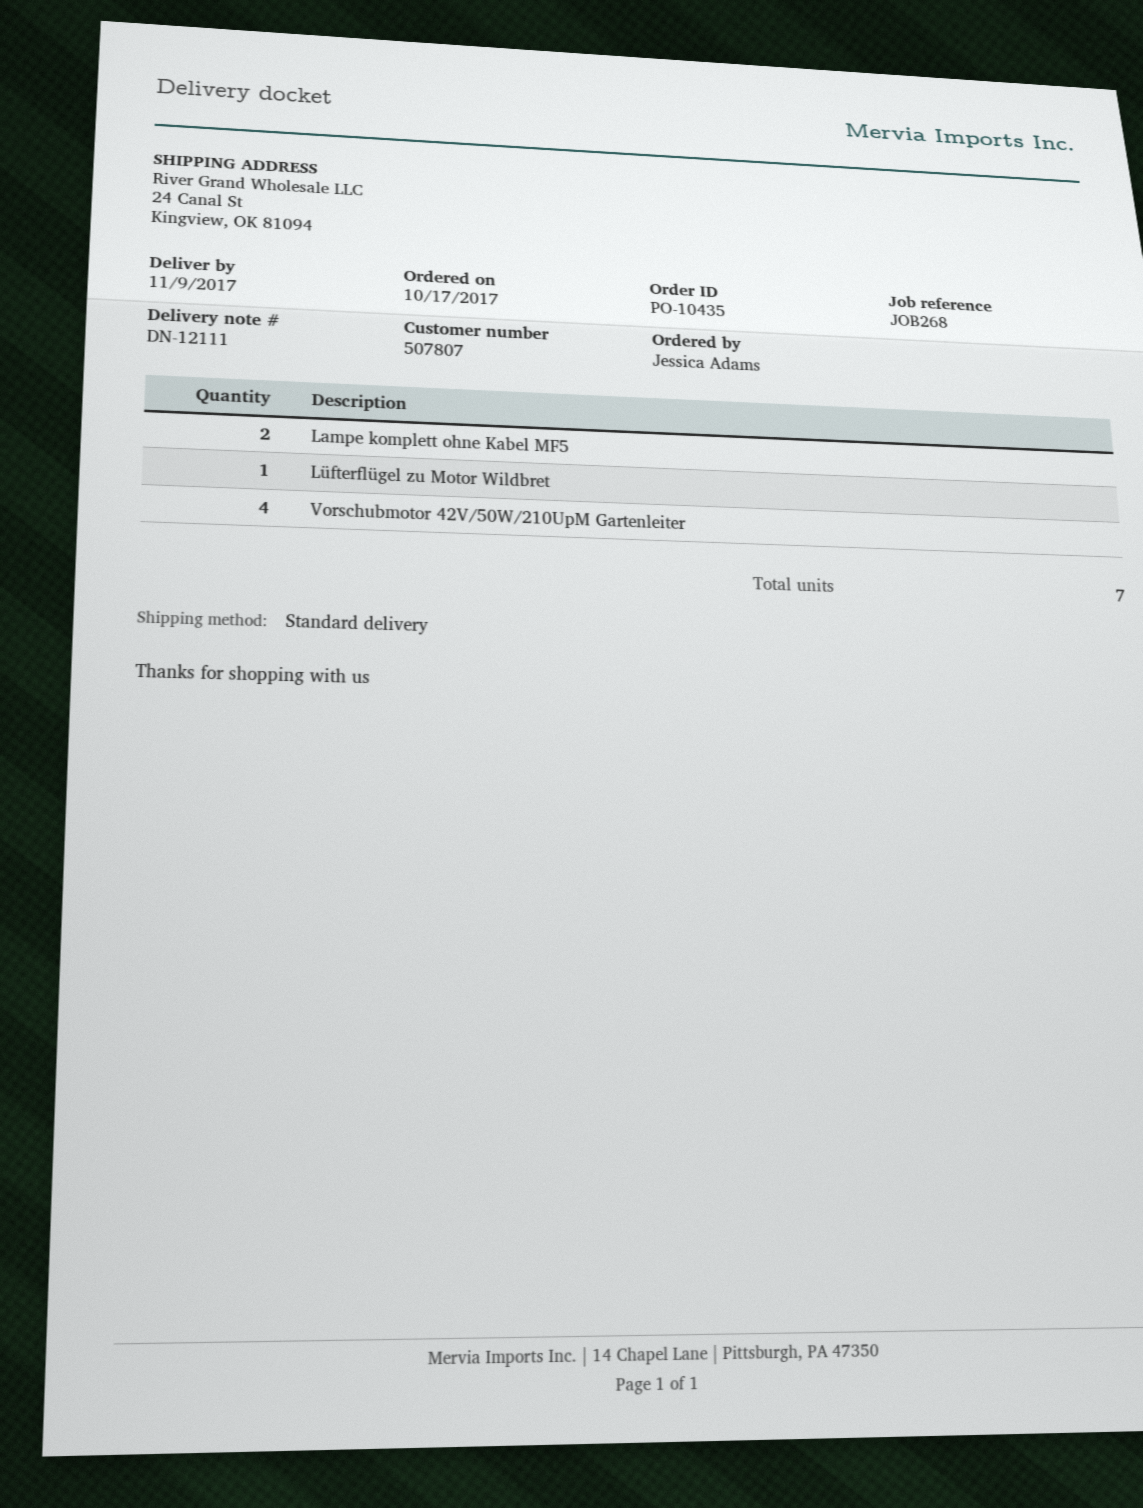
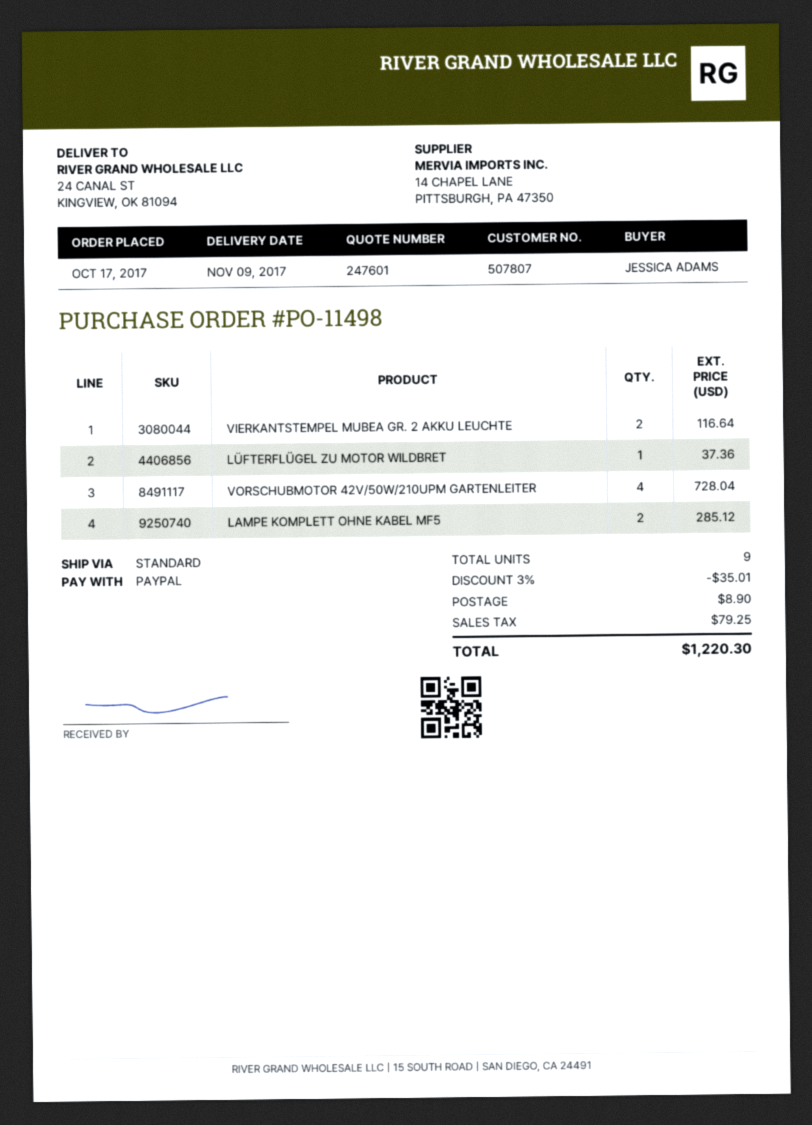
order number: PO-10435 -> PO-11498
VIERKANTSTEMPEL MUBEA GR. 2 AKKU LEUCHTE: none -> 2
total quantity: 7 -> 9

